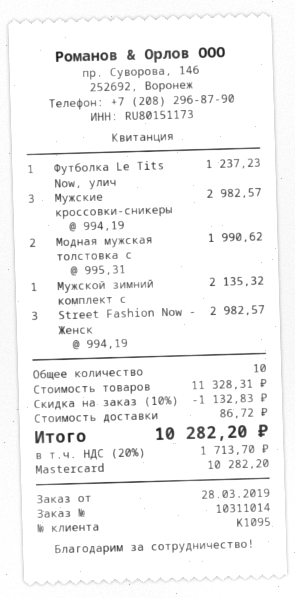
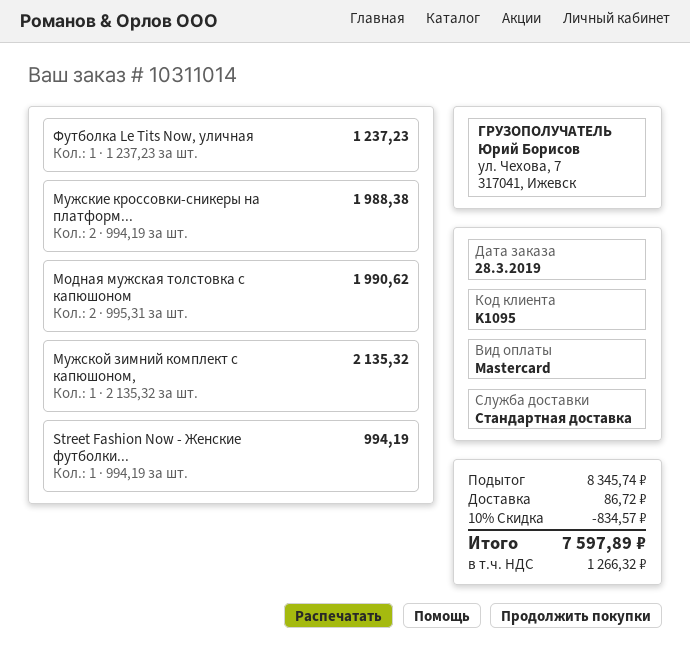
Мужские кроссовки-сникеры: 3 x 994.19 = 2982.57 -> 2 x 994.19 = 1988.38
Street Fashion Now - Женск: 3 x 994.19 = 2982.57 -> 1 x 994.19 = 994.19
subtotal: 11328.31 -> 8345.74
discount: 10% = 1132.83 -> 10% = 834.57
tax: 1713.70 -> 1266.32
total: 10282.20 -> 7597.89

